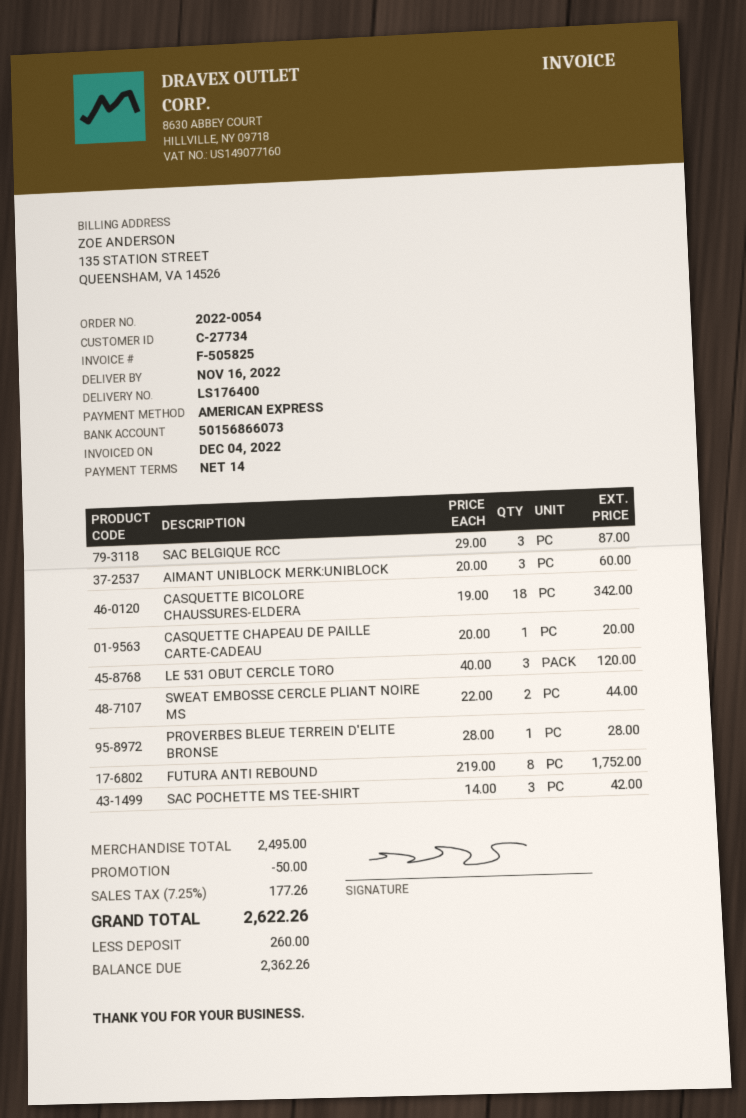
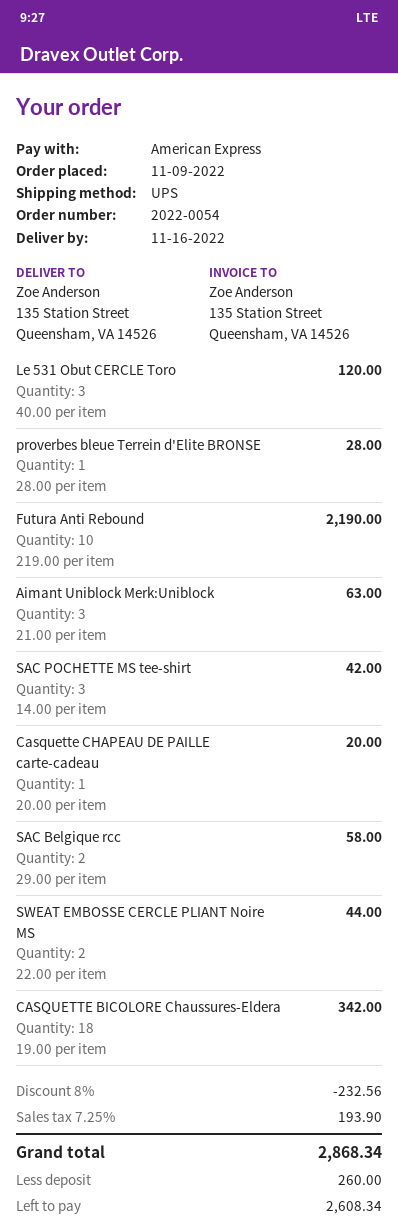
SAC BELGIQUE RCC: 3 x 29.00 = 87.00 -> 2 x 29.00 = 58.00
AIMANT UNIBLOCK MERK:UNIBLOCK: 3 x 20.00 = 60.00 -> 3 x 21.00 = 63.00
FUTURA ANTI REBOUND: 8 x 219.00 = 1752.00 -> 10 x 219.00 = 2190.00
discount: 50.00 -> 232.56
tax: 7.25% = 177.26 -> 7.25% = 193.90
total: 2622.26 -> 2868.34
balance: 2362.26 -> 2608.34

